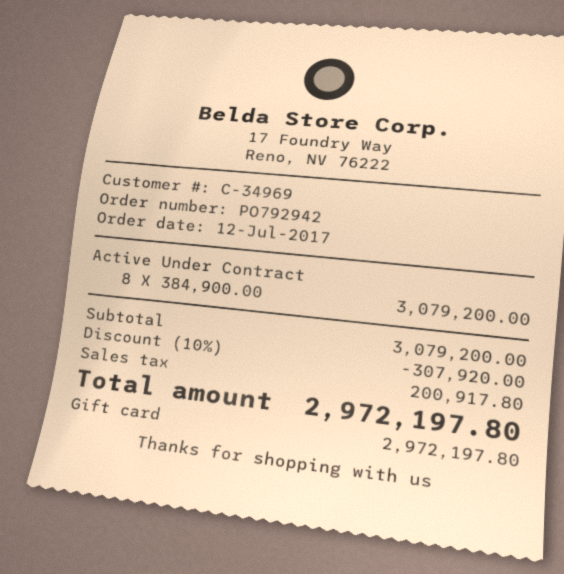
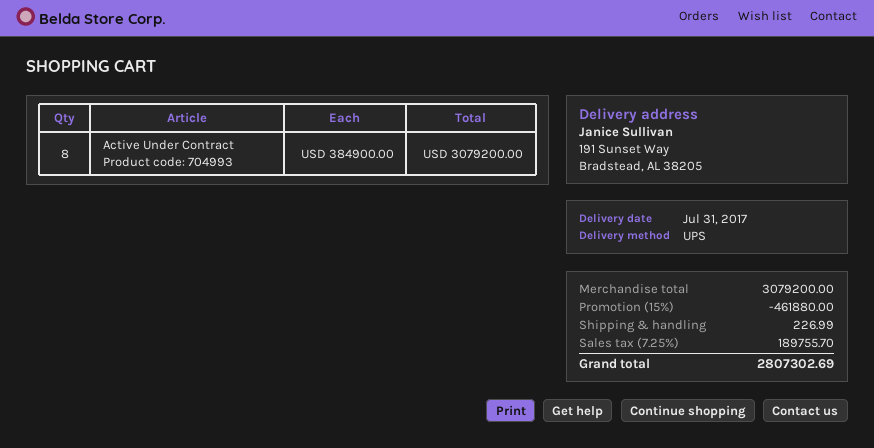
discount: 10% = 307920.00 -> 15% = 461880.00
shipping: none -> 226.99
tax: 200917.80 -> 189755.70
total: 2972197.80 -> 2807302.69

